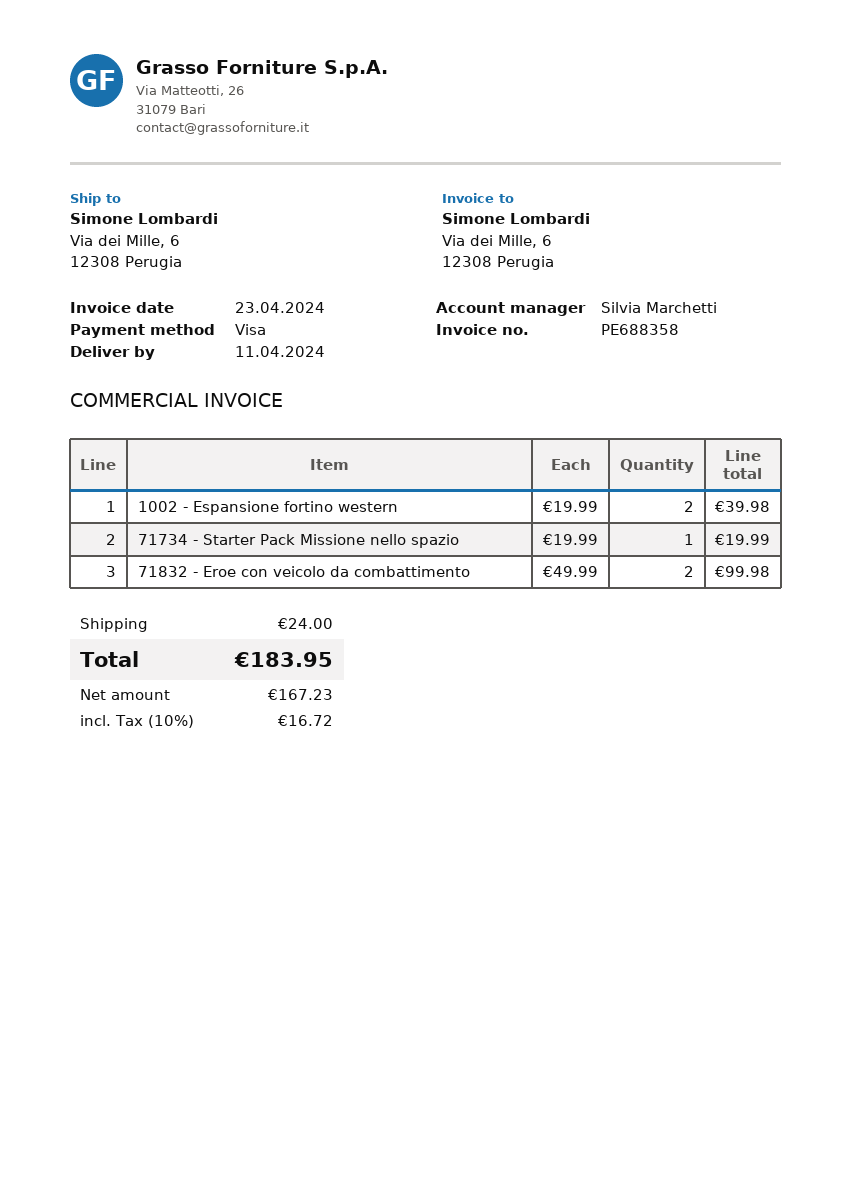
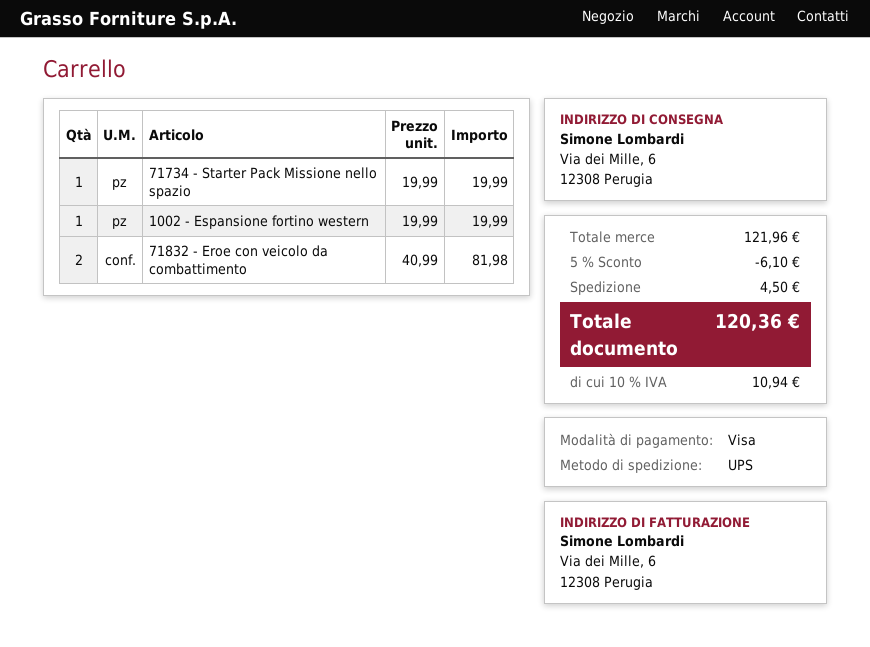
1002 - Espansione fortino western: 2 x 19.99 = 39.98 -> 1 x 19.99 = 19.99
71832 - Eroe con veicolo da combattimento: 2 x 49.99 = 99.98 -> 2 x 40.99 = 81.98
discount: none -> 5% = 6.10
shipping: 24.00 -> 4.50
tax: 10% = 16.72 -> 10% = 10.94
total: 183.95 -> 120.36

